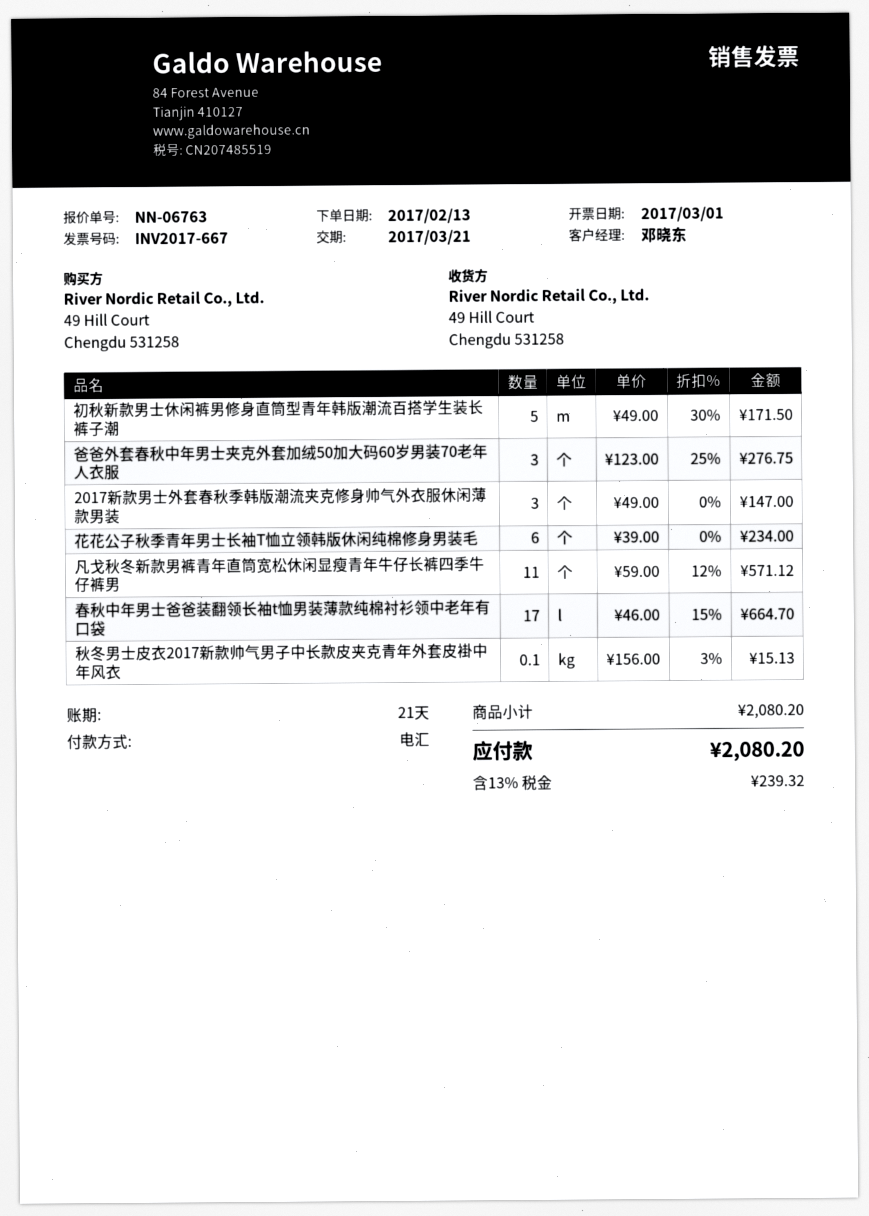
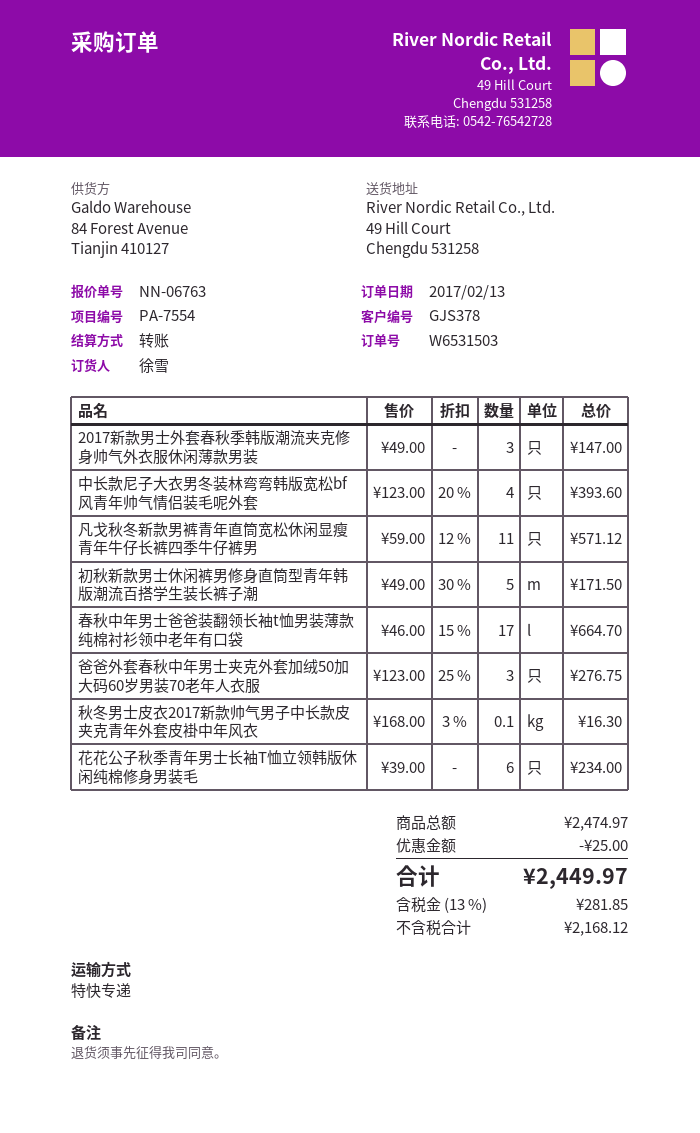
秋冬男士皮衣2017新款帅气男子中长款皮夹克青年外套皮褂中年风衣: 0.1 x 156.00 - 3% = 15.13 -> 0.1 x 168.00 - 3% = 16.30
中长款尼子大衣男冬装林弯弯韩版宽松bf风青年帅气情侣装毛呢外套: none -> 4 x 123.00 - 20% = 393.60
subtotal: 2080.20 -> 2474.97
discount: none -> 25.00
tax: 13% = 239.32 -> 13% = 281.85
total: 2080.20 -> 2449.97

